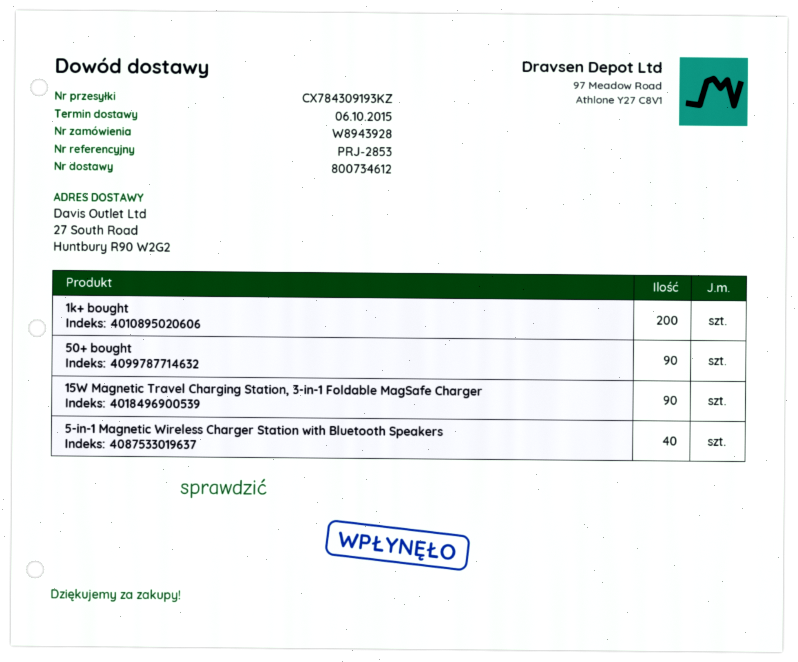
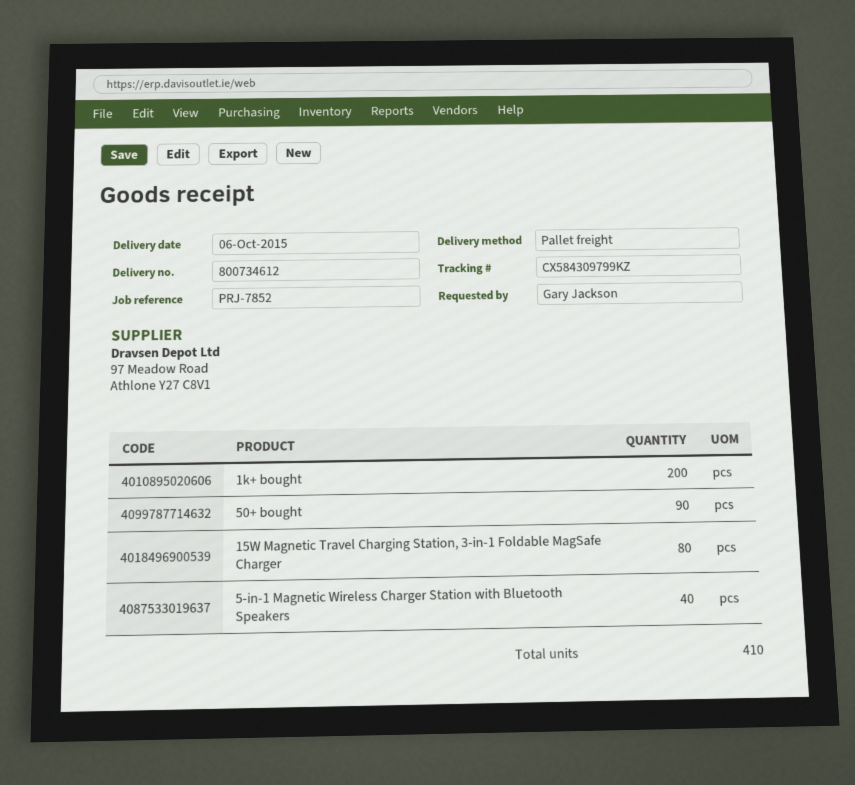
reference: PRJ-2853 -> PRJ-7852
tracking number: CX784309193KZ -> CX584309799KZ
15W Magnetic Travel Charging Station, 3-in-1 Foldable MagSafe Charger: 90 -> 80

